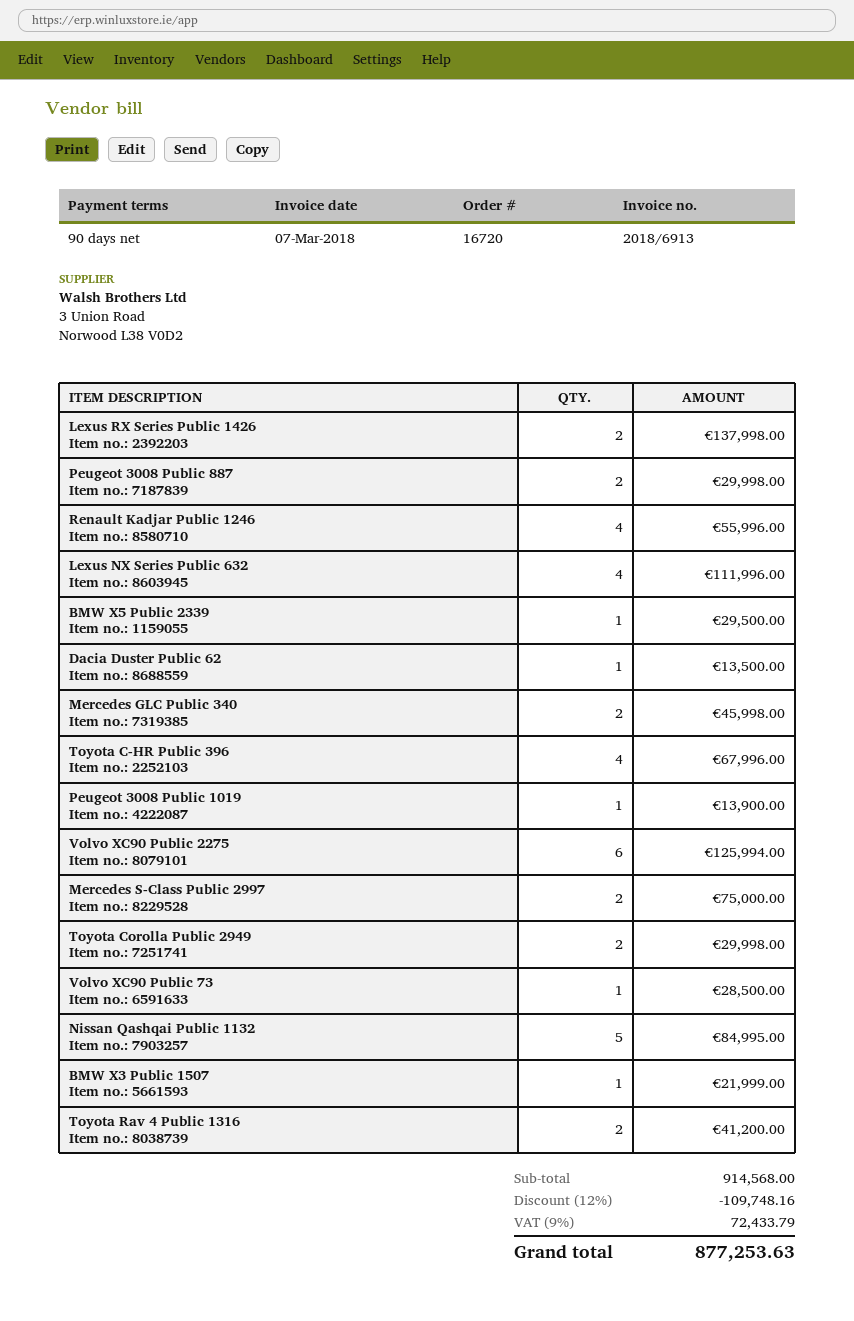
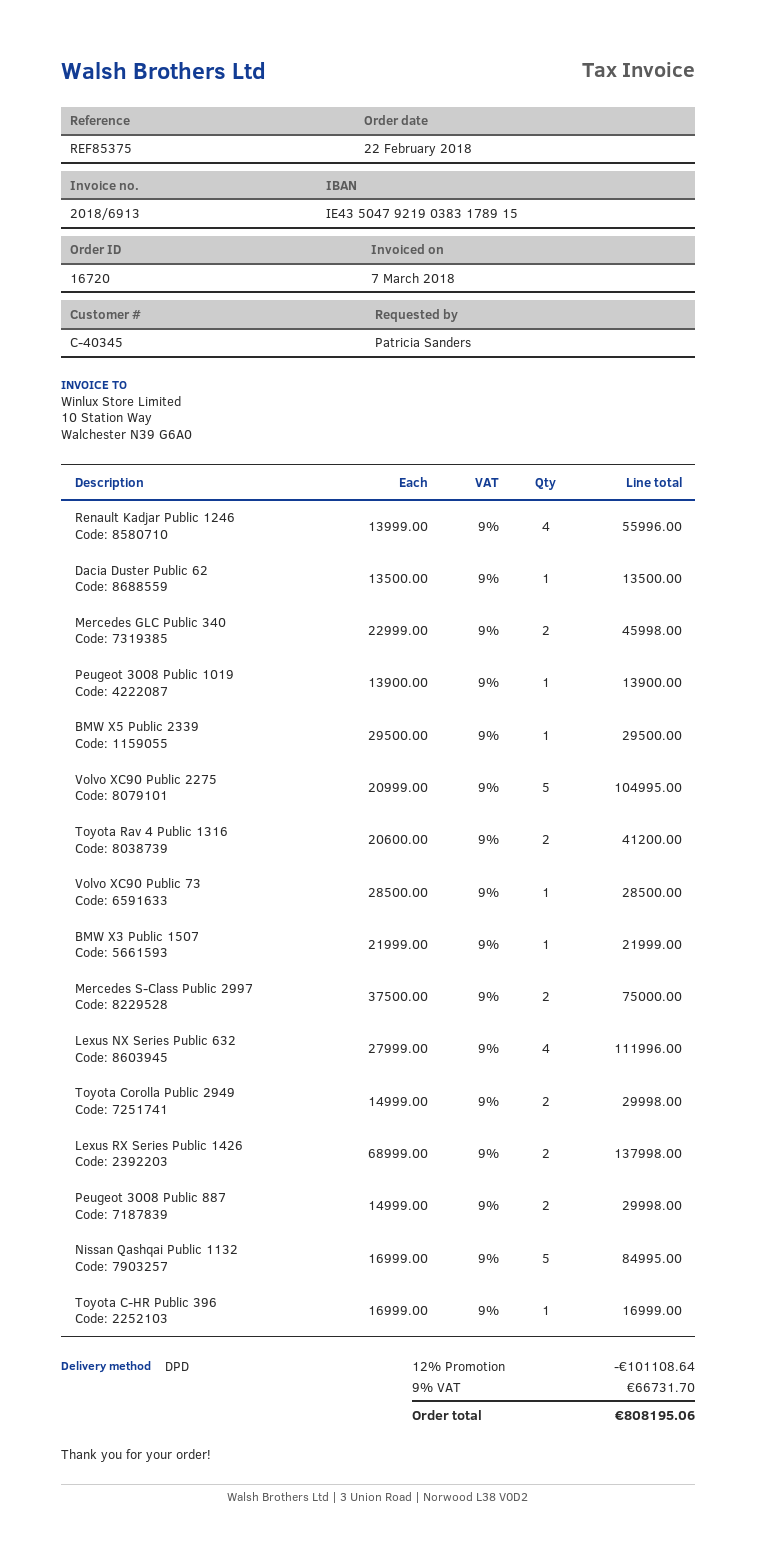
Toyota C-HR Public 396: 4 for 67996.00 -> 1 for 16999.00
Volvo XC90 Public 2275: 6 for 125994.00 -> 5 for 104995.00
discount: 12% = 109748.16 -> 12% = 101108.64
tax: 9% = 72433.79 -> 9% = 66731.70
total: 877253.63 -> 808195.06

